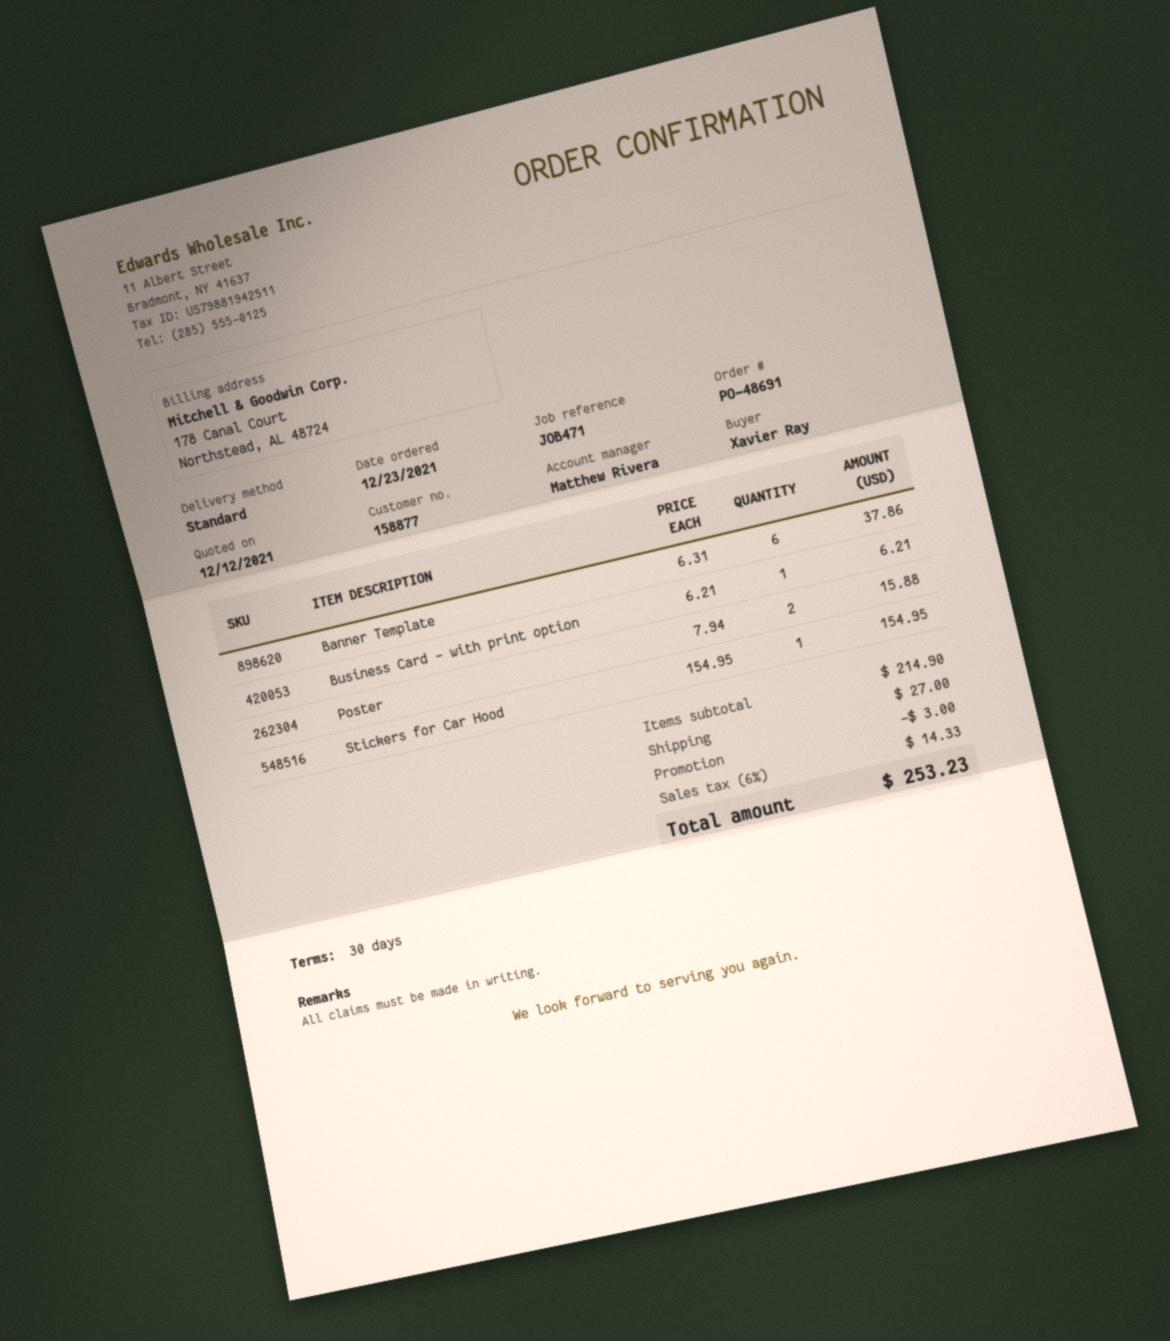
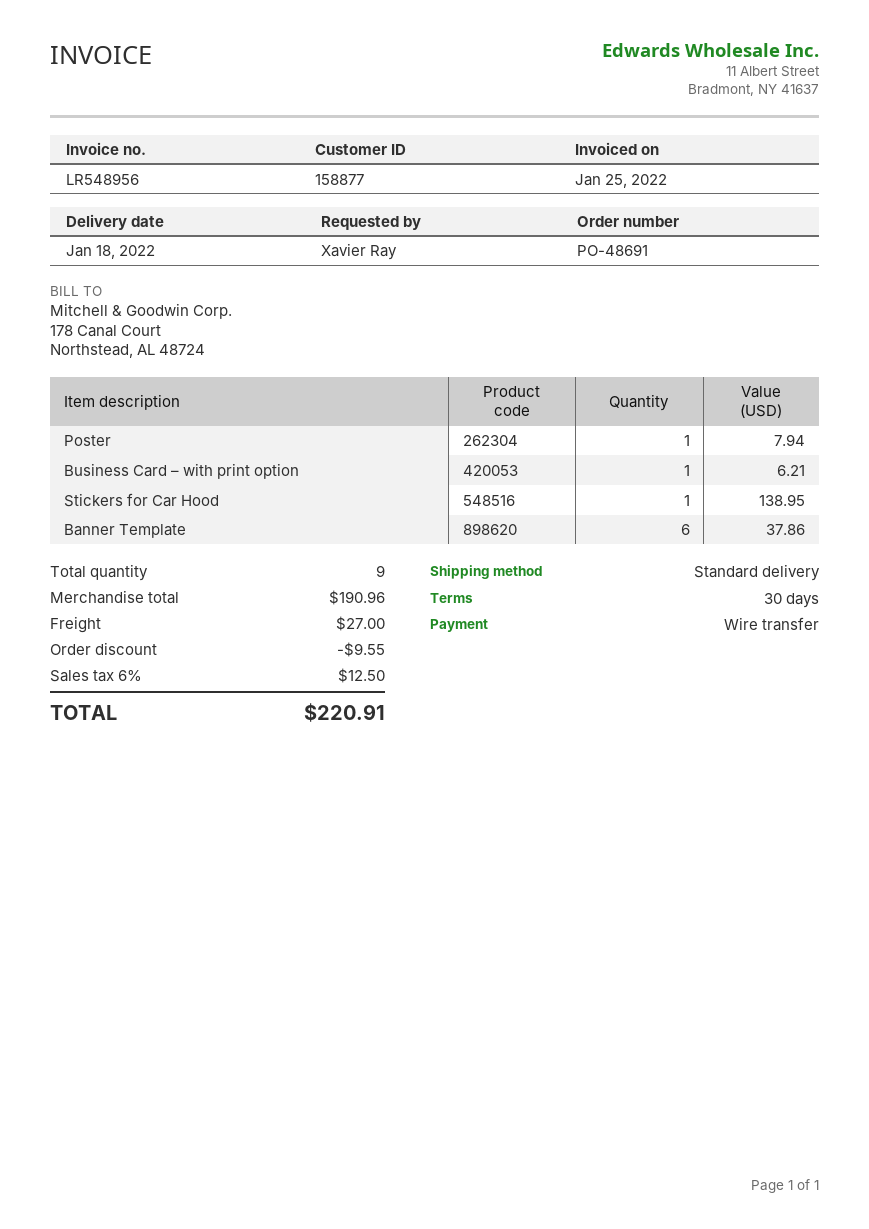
Poster: 2 for 15.88 -> 1 for 7.94
Stickers for Car Hood: 1 for 154.95 -> 1 for 138.95
subtotal: 214.90 -> 190.96
discount: 3.00 -> 9.55
tax: 6% = 14.33 -> 6% = 12.50
total: 253.23 -> 220.91

